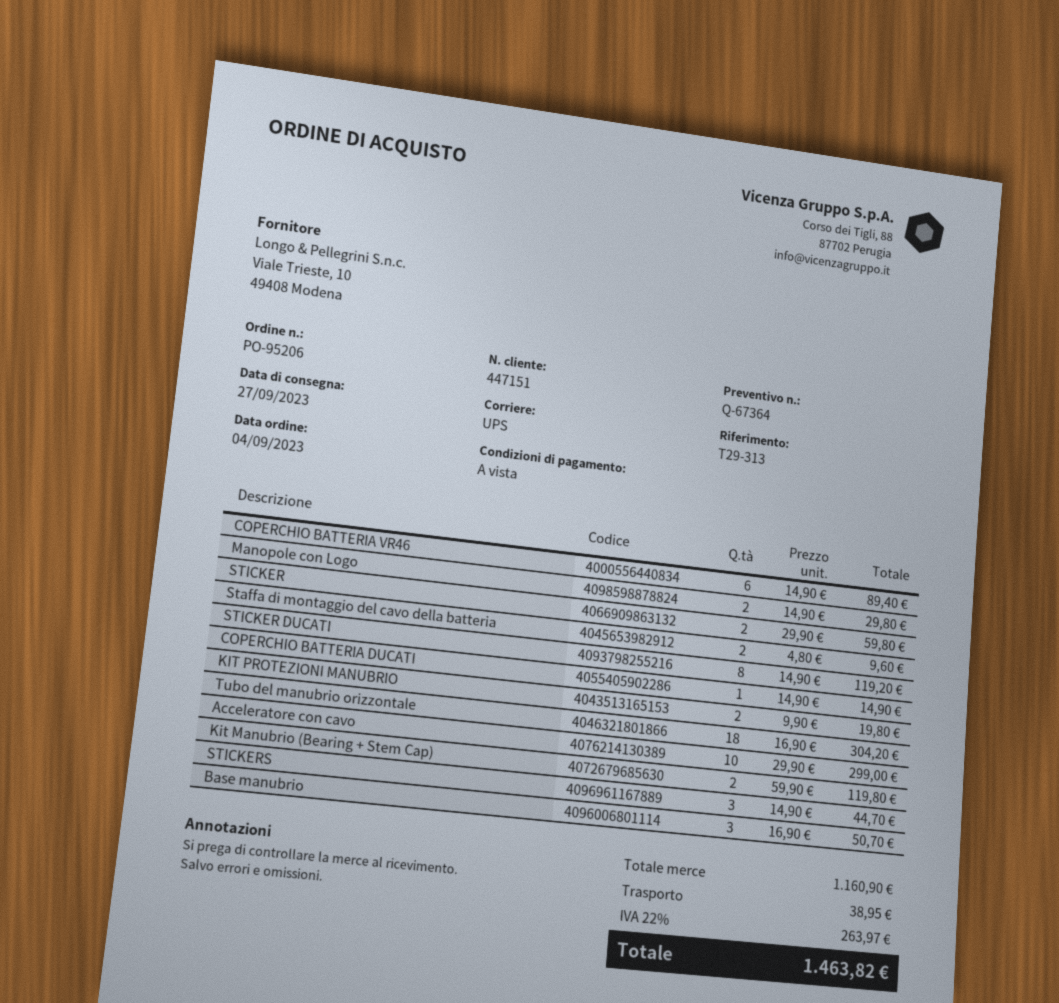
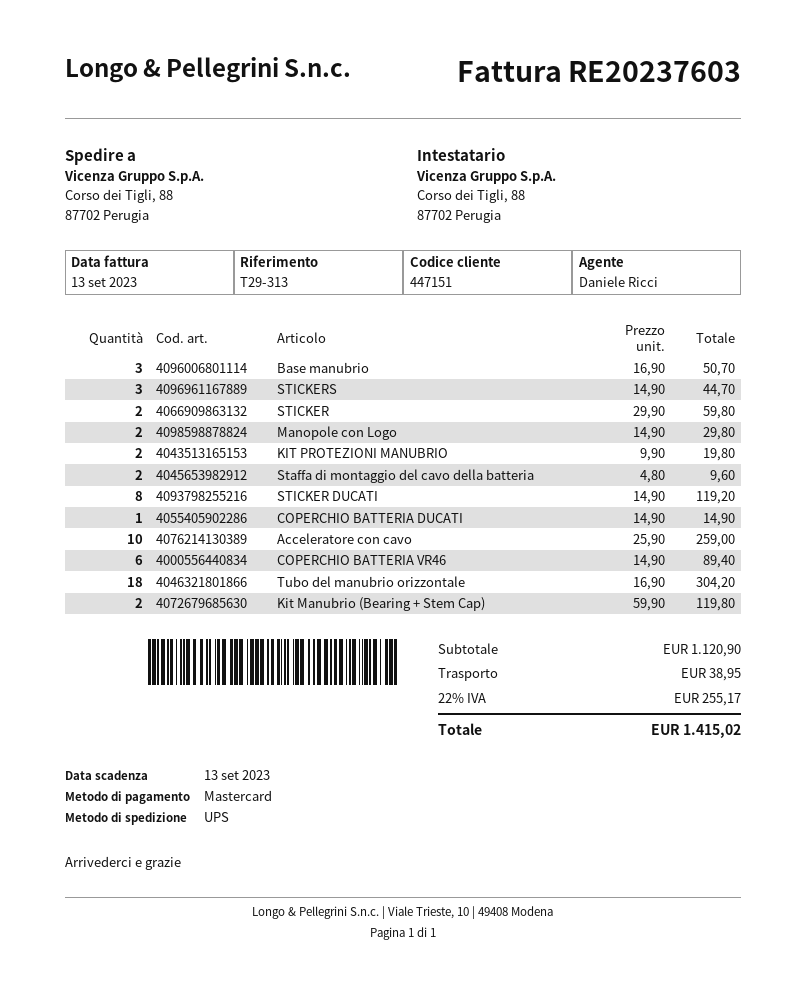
Acceleratore con cavo: 10 x 29.90 = 299.00 -> 10 x 25.90 = 259.00
subtotal: 1160.90 -> 1120.90
tax: 22% = 263.97 -> 22% = 255.17
total: 1463.82 -> 1415.02

